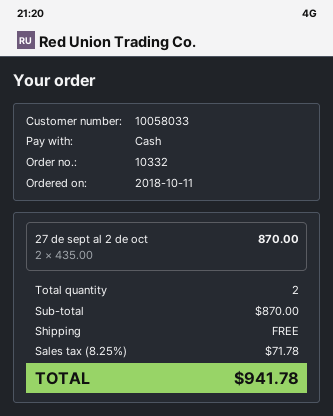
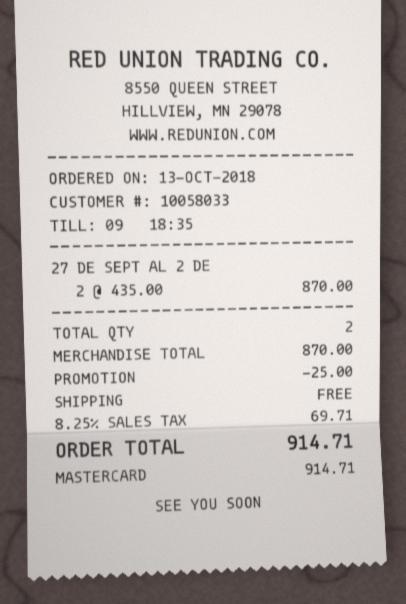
order date: 2018-10-11 -> 2018-10-13
payment method: cash -> Mastercard
discount: none -> 25.00
tax: 8.25% = 71.78 -> 8.25% = 69.71
total: 941.78 -> 914.71

